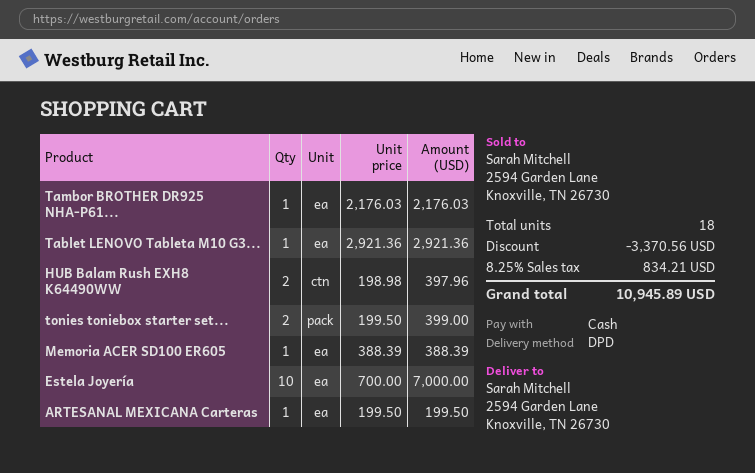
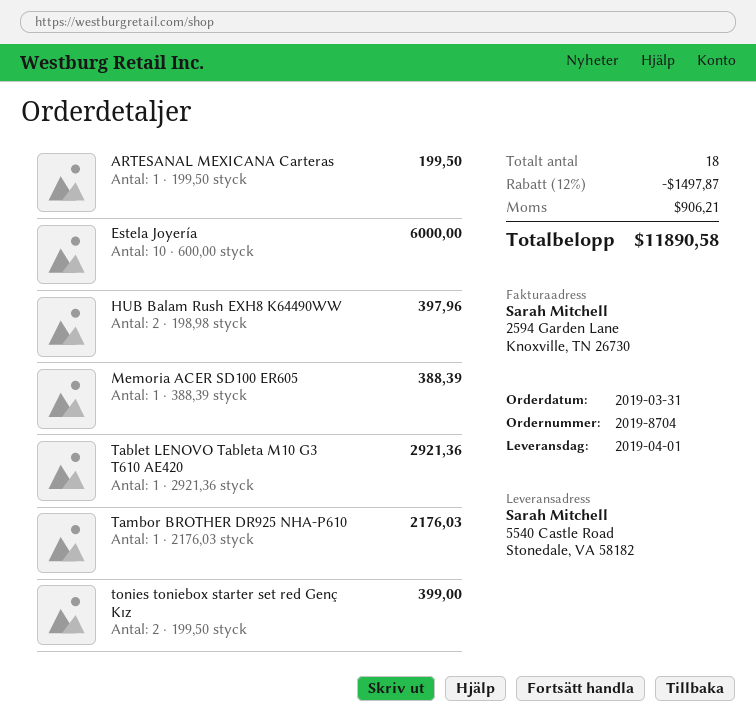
ship to: 2594 Garden Lane, Knoxville, TN 26730 -> 5540 Castle Road, Stonedale, VA 58182
Estela Joyería: 10 x 700.00 = 7000.00 -> 10 x 600.00 = 6000.00
discount: 3370.56 -> 1497.87
tax: 834.21 -> 906.21
total: 10945.89 -> 11890.58

